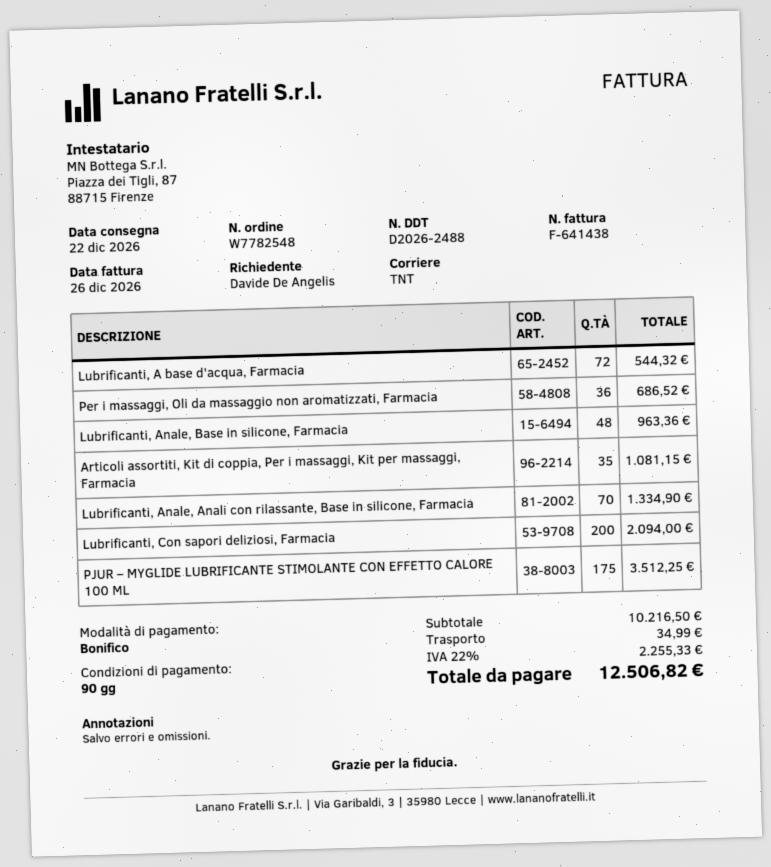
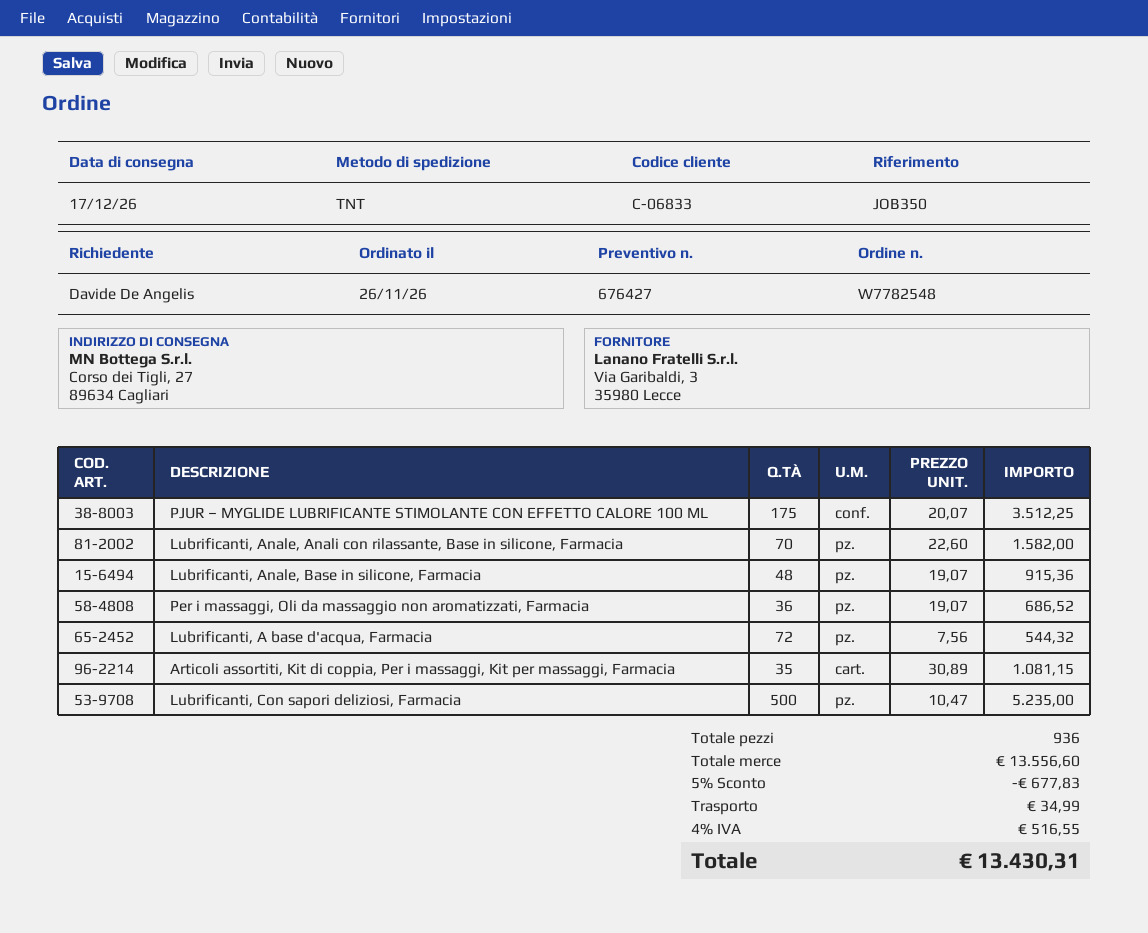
delivery date: 2026-12-22 -> 2026-12-17
Lubrificanti, Anale, Base in silicone, Farmacia: 48 for 963.36 -> 48 for 915.36
Lubrificanti, Anale, Anali con rilassante, Base in silicone, Farmacia: 70 for 1334.90 -> 70 for 1582.00
Lubrificanti, Con sapori deliziosi, Farmacia: 200 for 2094.00 -> 500 for 5235.00
subtotal: 10216.50 -> 13556.60
discount: none -> 5% = 677.83
tax: 22% = 2255.33 -> 4% = 516.55
total: 12506.82 -> 13430.31

